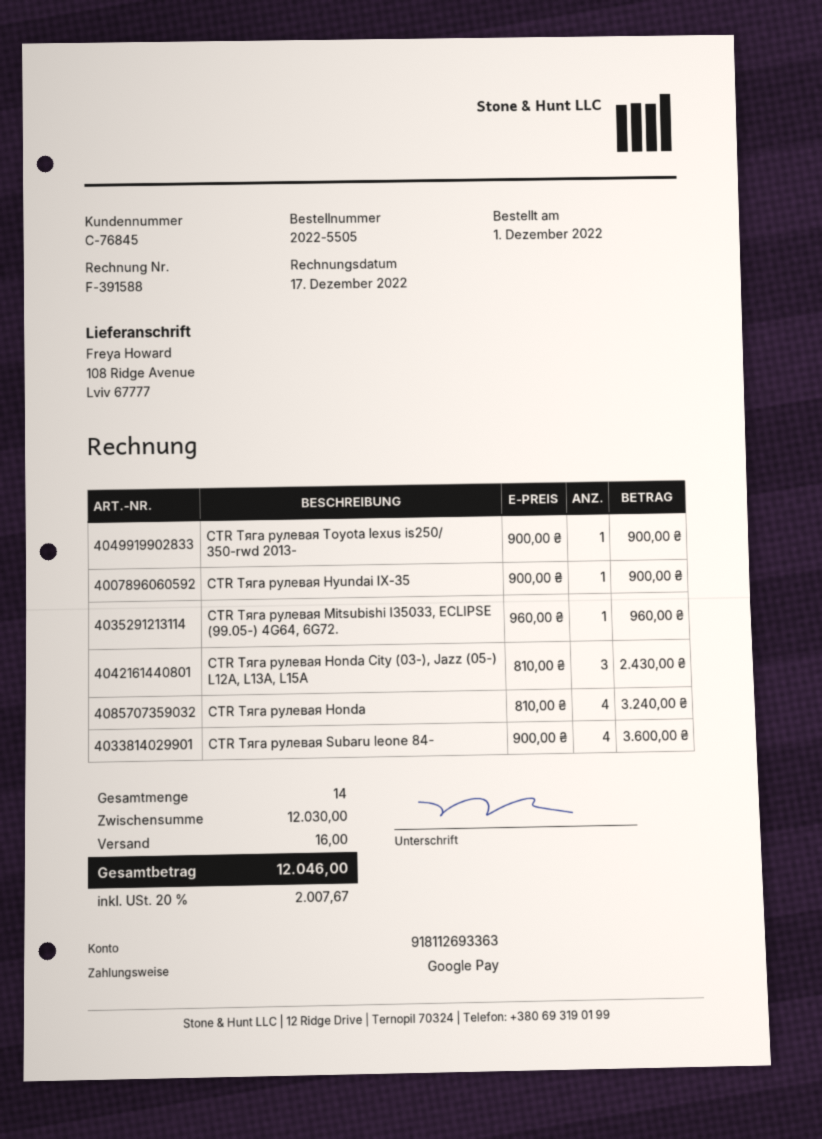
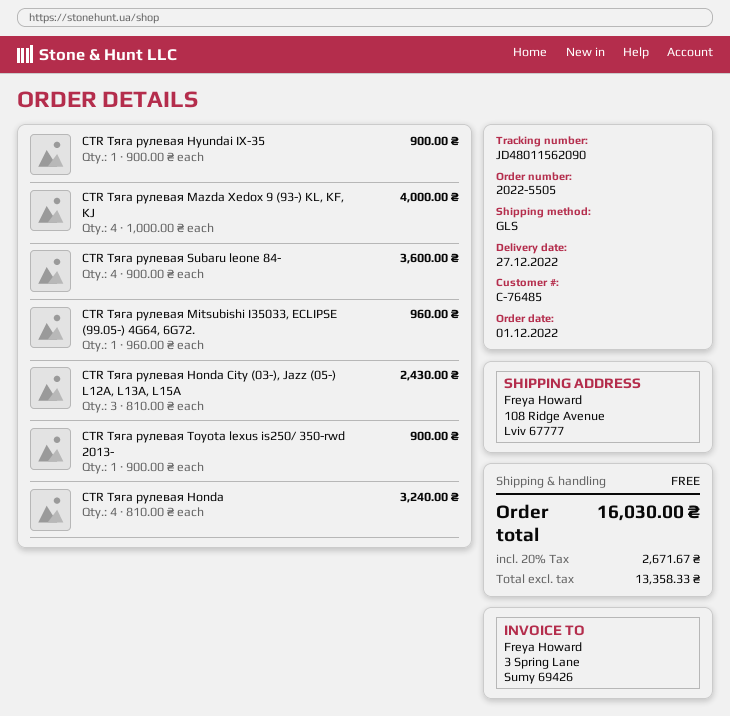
customer number: C-76845 -> C-76485
CTR Тяга рулевая Mazda Xedox 9 (93-) KL, KF, KJ: none -> 4 x 1000.00 = 4000.00
shipping: 16.00 -> 0.00
tax: 20% = 2007.67 -> 20% = 2671.67
total: 12046.00 -> 16030.00

